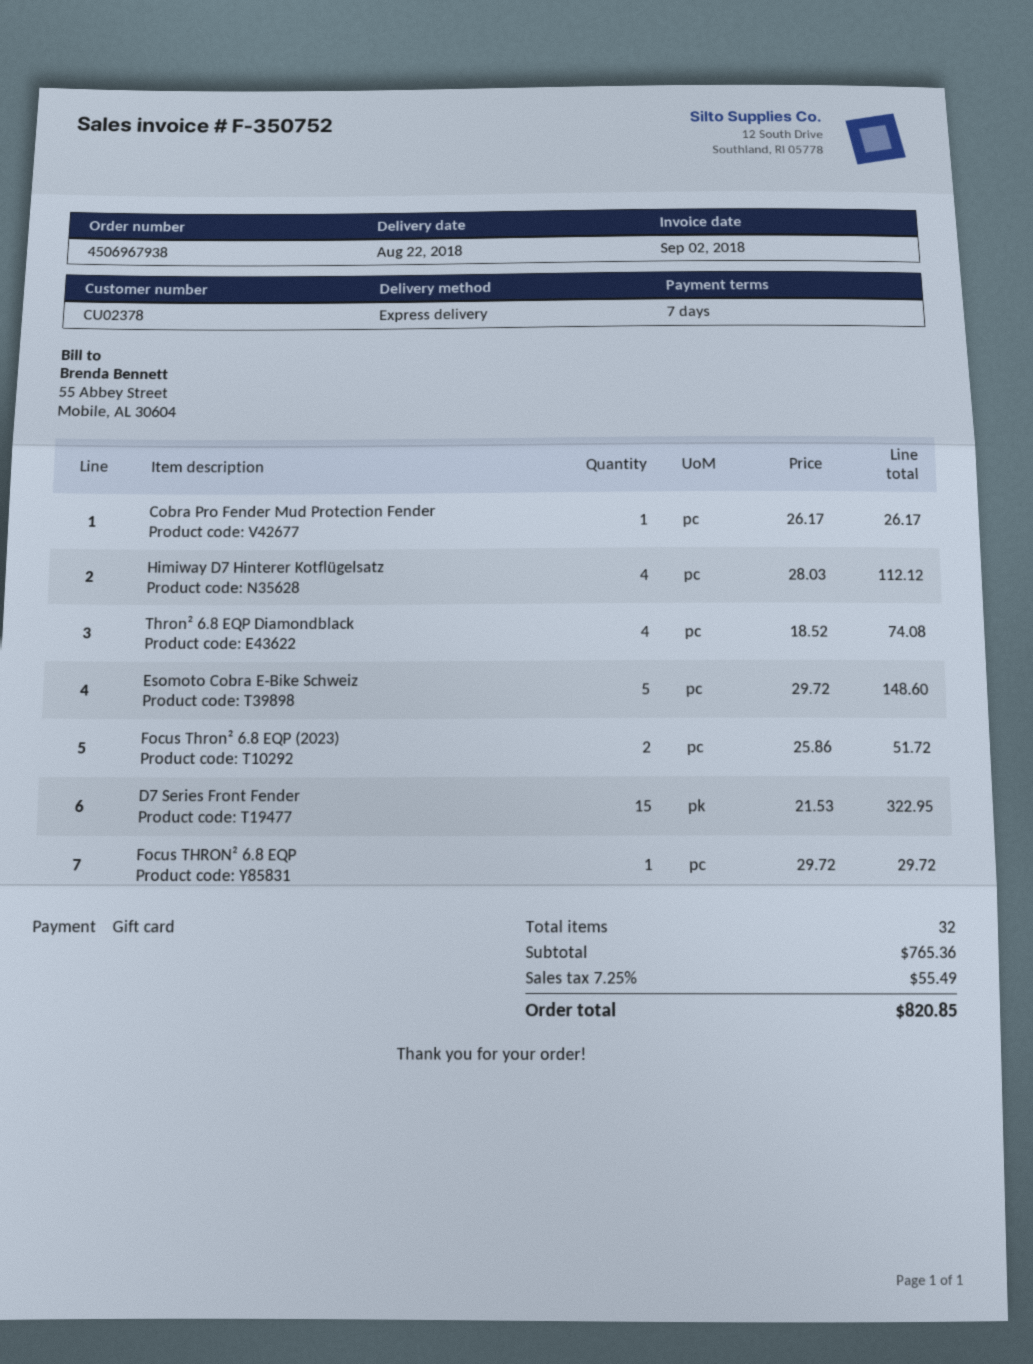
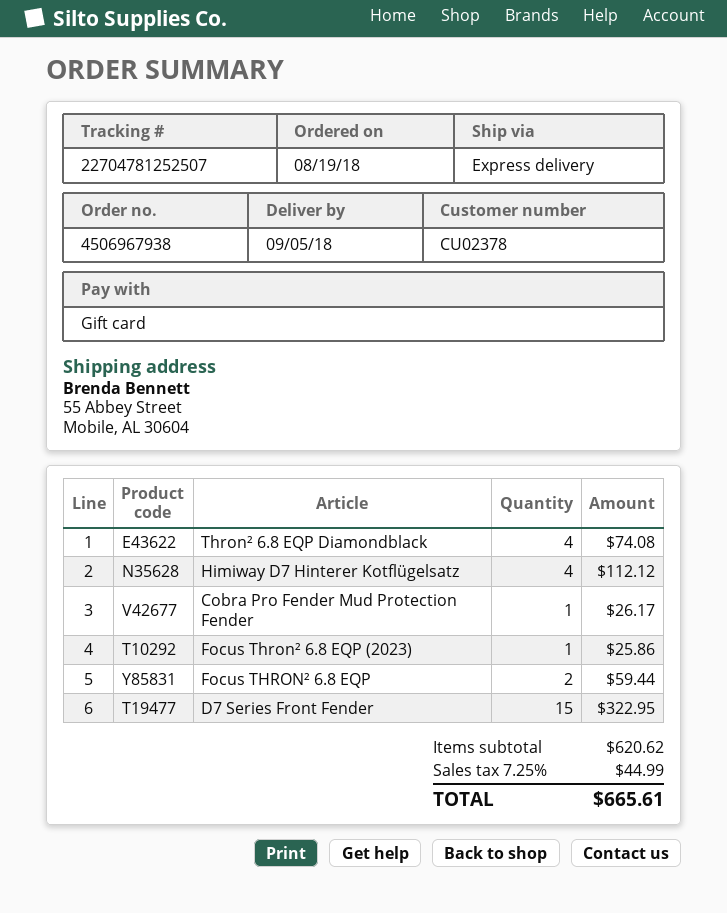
delivery date: 2018-08-22 -> 2018-09-05
Esomoto Cobra E-Bike Schweiz: 5 for 148.60 -> none
Focus Thron² 6.8 EQP (2023): 2 for 51.72 -> 1 for 25.86
Focus THRON² 6.8 EQP: 1 for 29.72 -> 2 for 59.44
subtotal: 765.36 -> 620.62
tax: 7.25% = 55.49 -> 7.25% = 44.99
total: 820.85 -> 665.61

